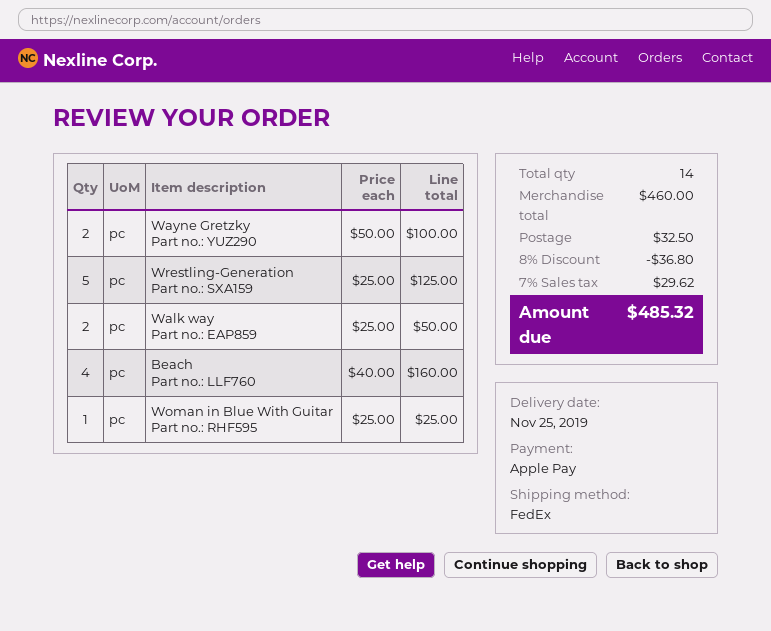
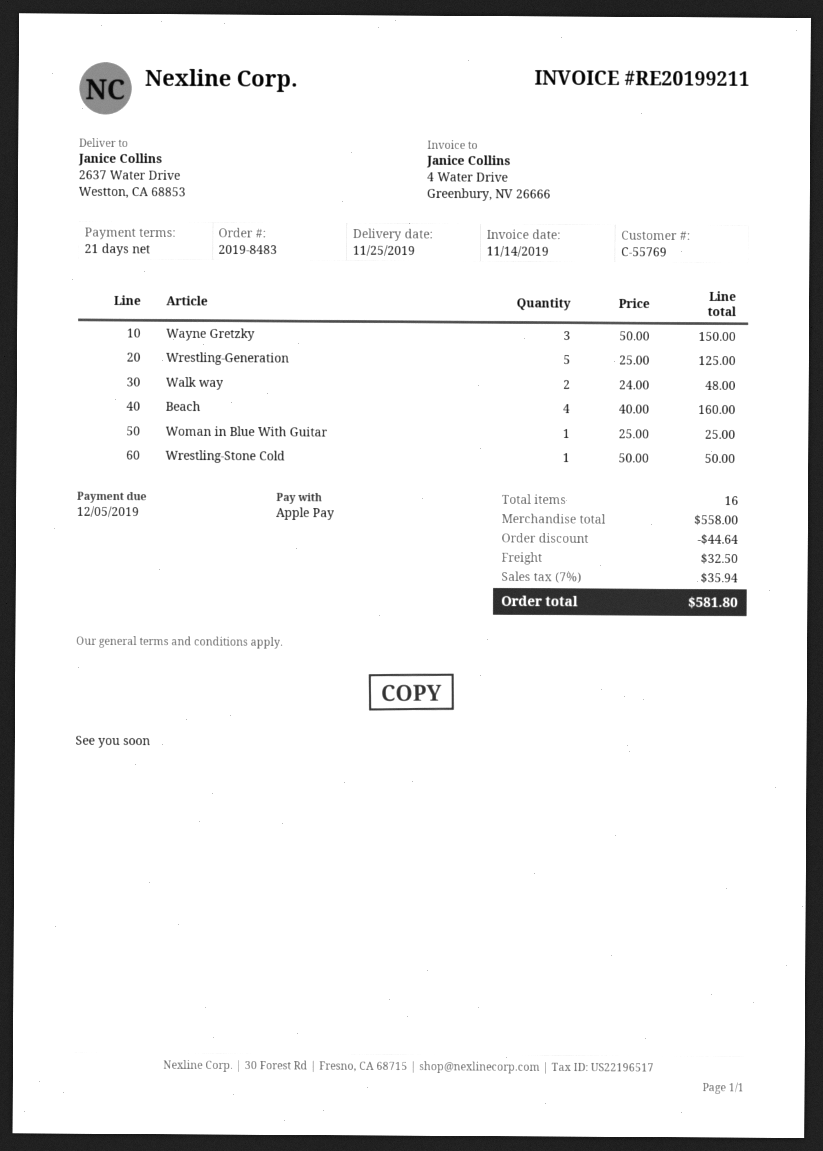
Wayne Gretzky: 2 x 50.00 = 100.00 -> 3 x 50.00 = 150.00
Walk way: 2 x 25.00 = 50.00 -> 2 x 24.00 = 48.00
Wrestling-Stone Cold: none -> 1 x 50.00 = 50.00
total quantity: 14 -> 16
subtotal: 460.00 -> 558.00
discount: 36.80 -> 44.64
tax: 7% = 29.62 -> 7% = 35.94
total: 485.32 -> 581.80

